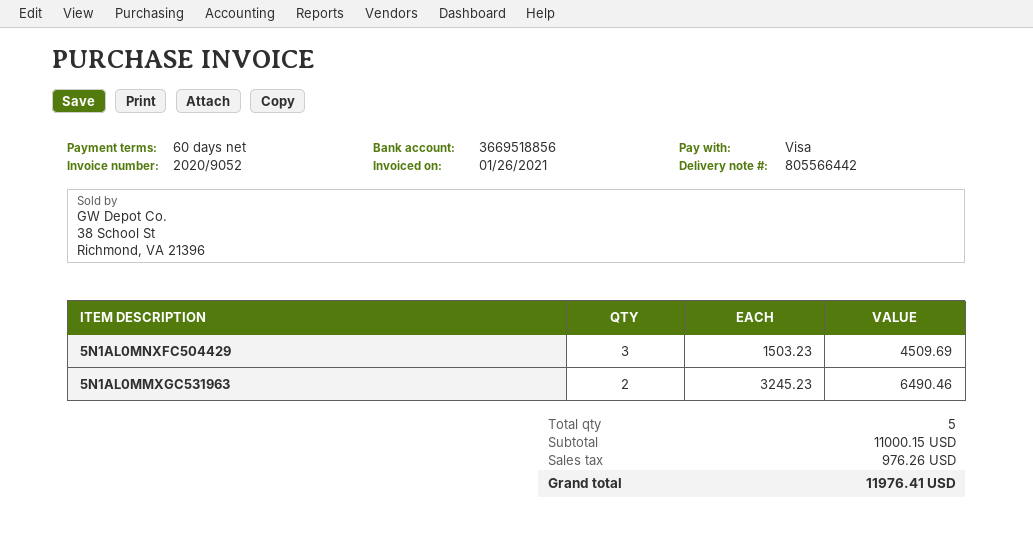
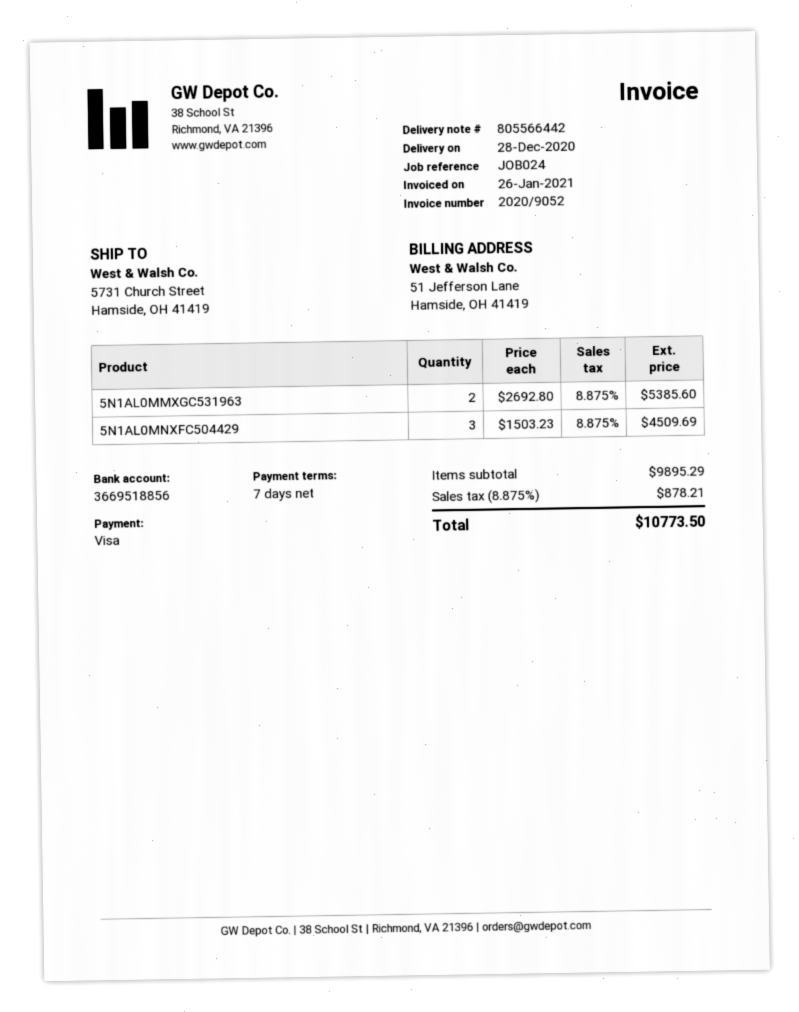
payment terms: 60 days -> 7 days
5N1AL0MMXGC531963: 2 x 3245.23 = 6490.46 -> 2 x 2692.80 = 5385.60
subtotal: 11000.15 -> 9895.29
tax: 976.26 -> 878.21
total: 11976.41 -> 10773.50

